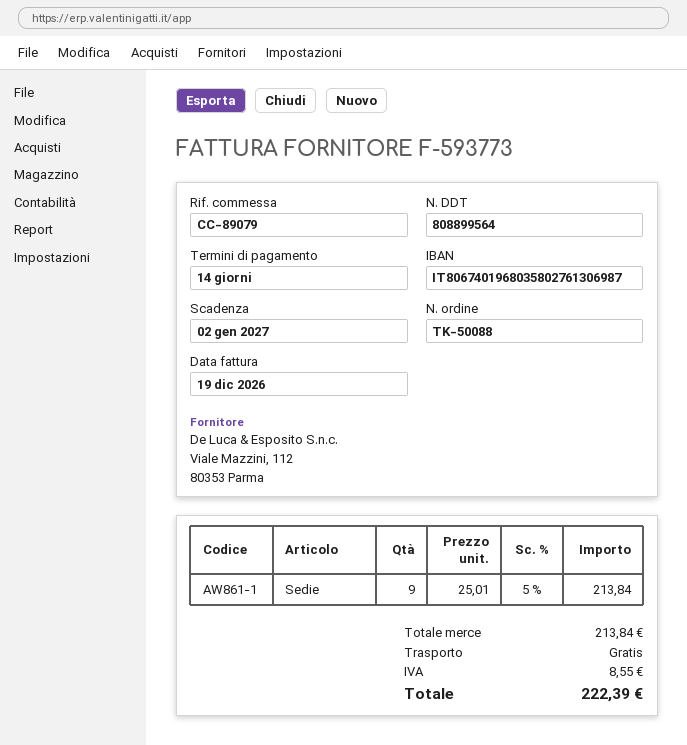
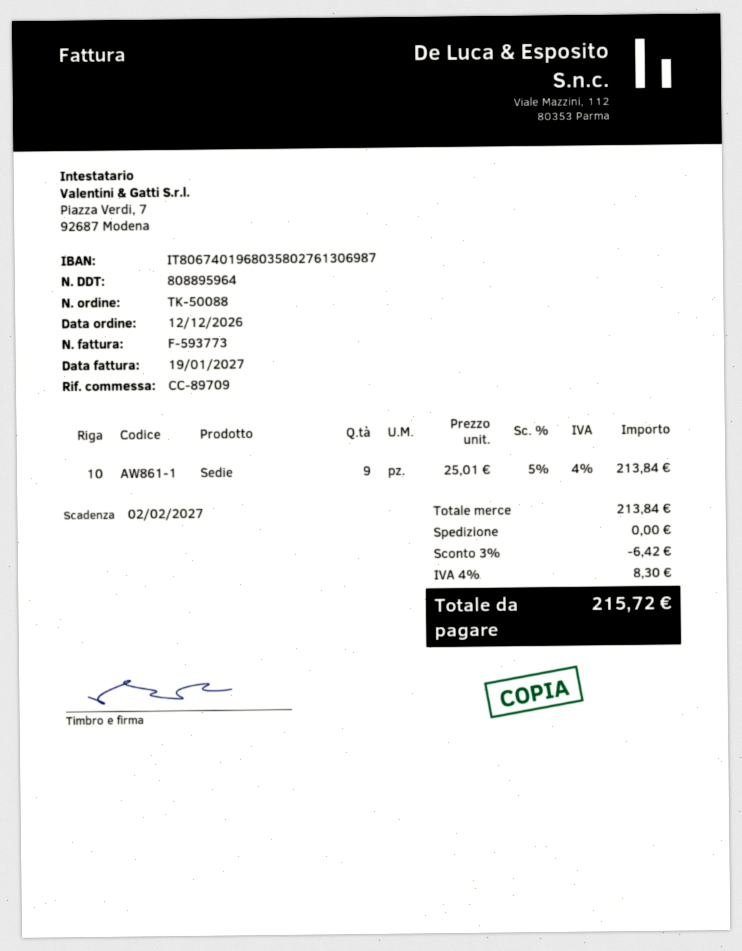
delivery note number: 808899564 -> 808895964
invoice date: 2026-12-19 -> 2027-01-19
due date: 2027-01-02 -> 2027-02-02
reference: CC-89079 -> CC-89709
discount: none -> 3% = 6.42
tax: 8.55 -> 8.30
total: 222.39 -> 215.72

